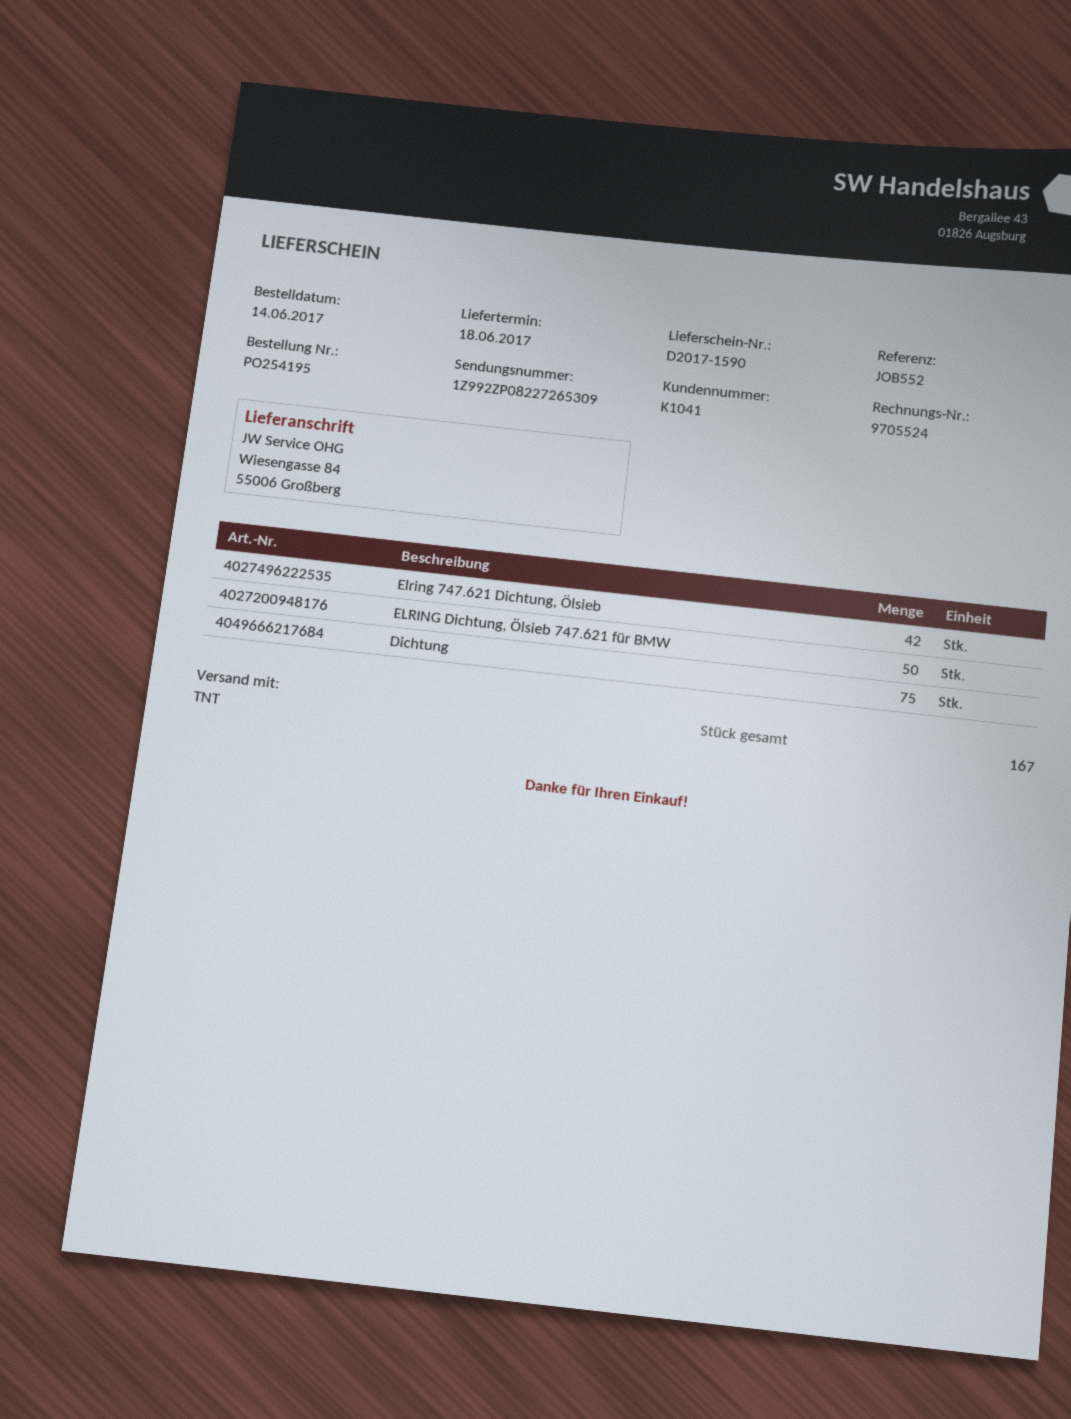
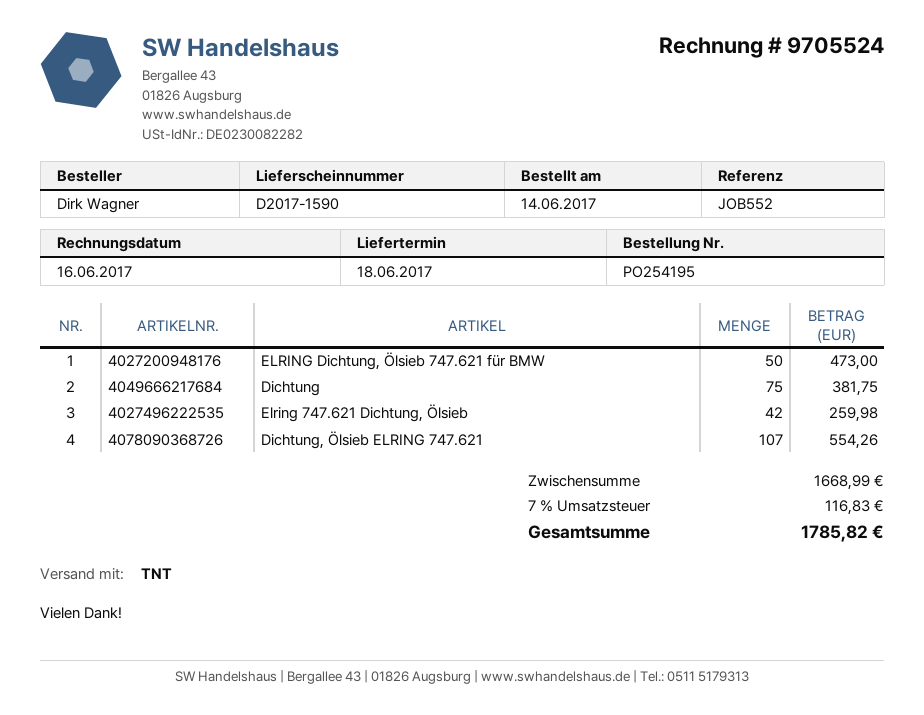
Dichtung, Ölsieb ELRING 747.621: none -> 107

